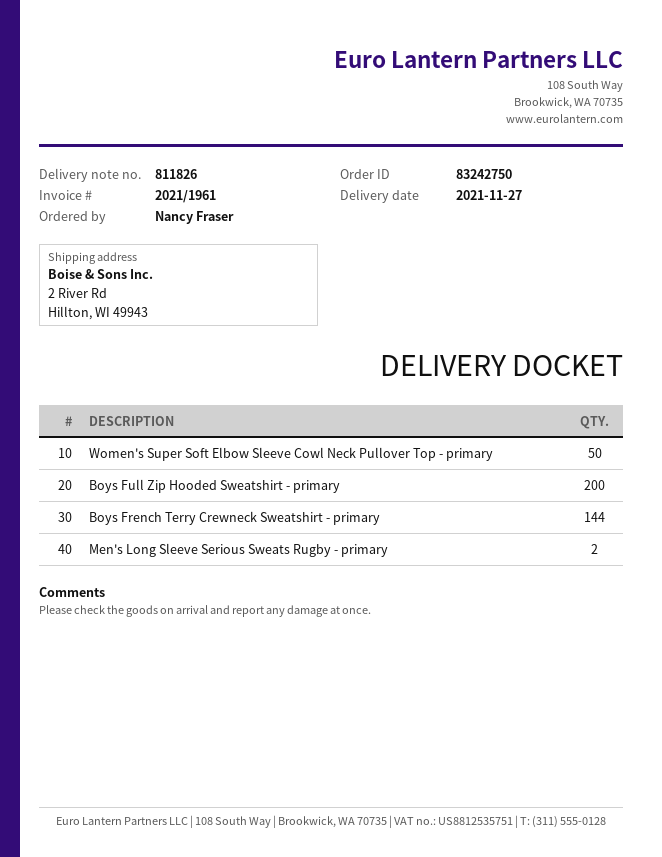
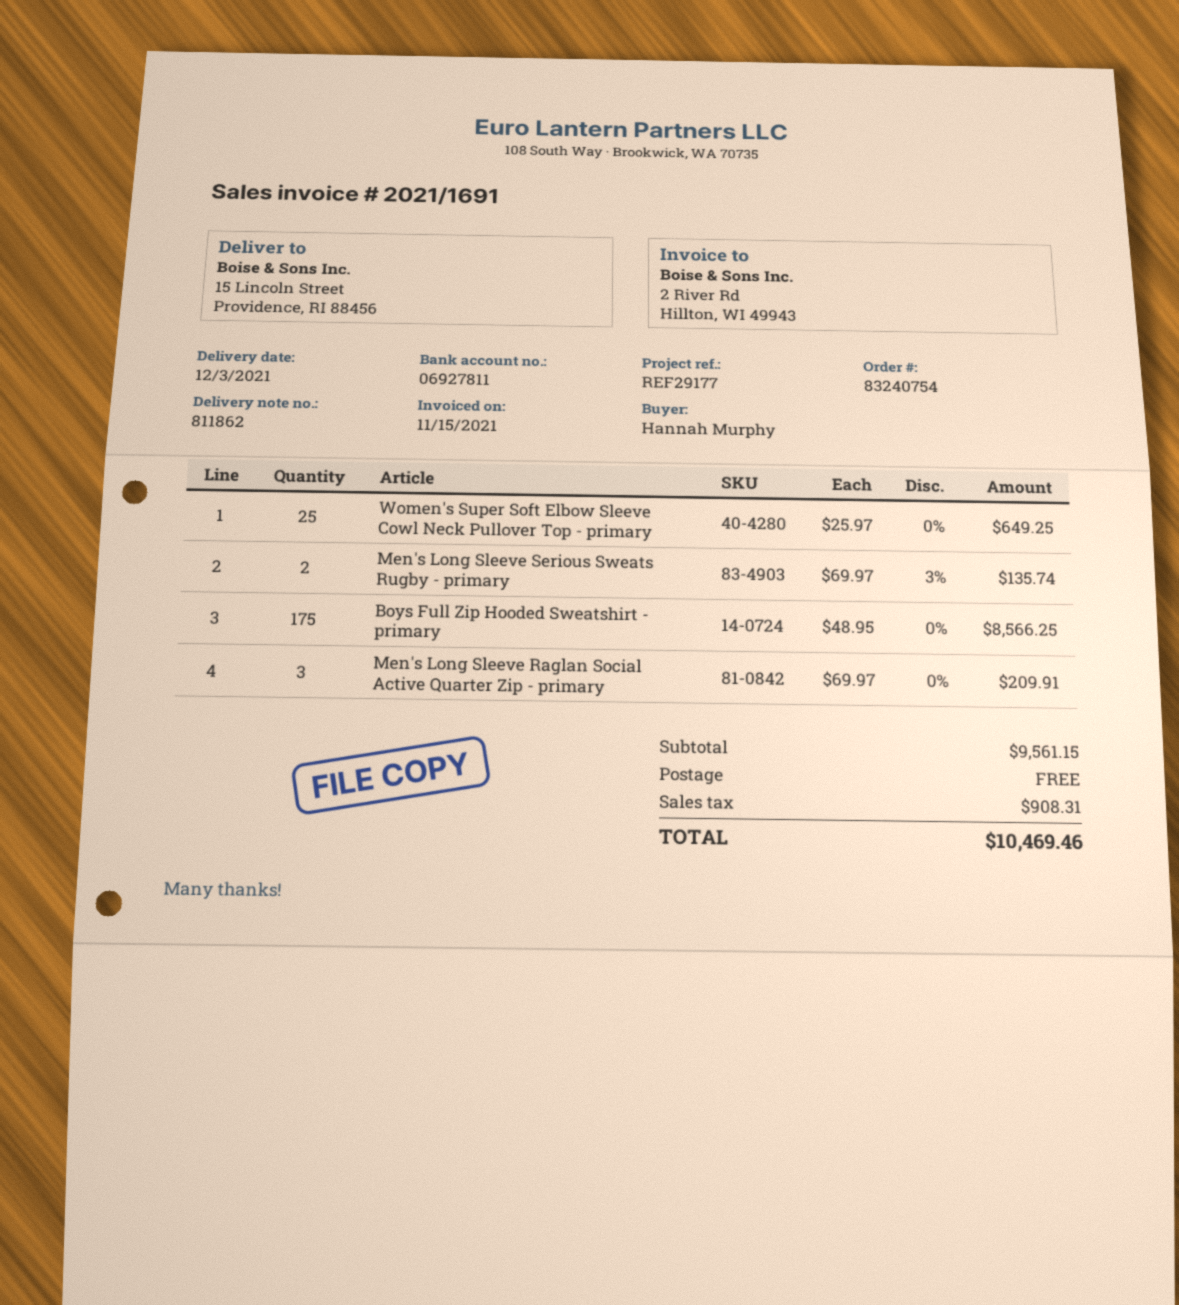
order number: 83242750 -> 83240754
delivery note number: 811826 -> 811862
delivery date: 2021-11-27 -> 2021-12-03
invoice number: 2021/1961 -> 2021/1691
ordered by: Nancy Fraser -> Hannah Murphy
ship to: 2 River Rd, Hillton, WI 49943 -> 15 Lincoln Street, Providence, RI 88456
Women's Super Soft Elbow Sleeve Cowl Neck Pullover Top - primary: 50 -> 25
Boys Full Zip Hooded Sweatshirt - primary: 200 -> 175
Boys French Terry Crewneck Sweatshirt - primary: 144 -> none
Men's Long Sleeve Raglan Social Active Quarter Zip - primary: none -> 3

